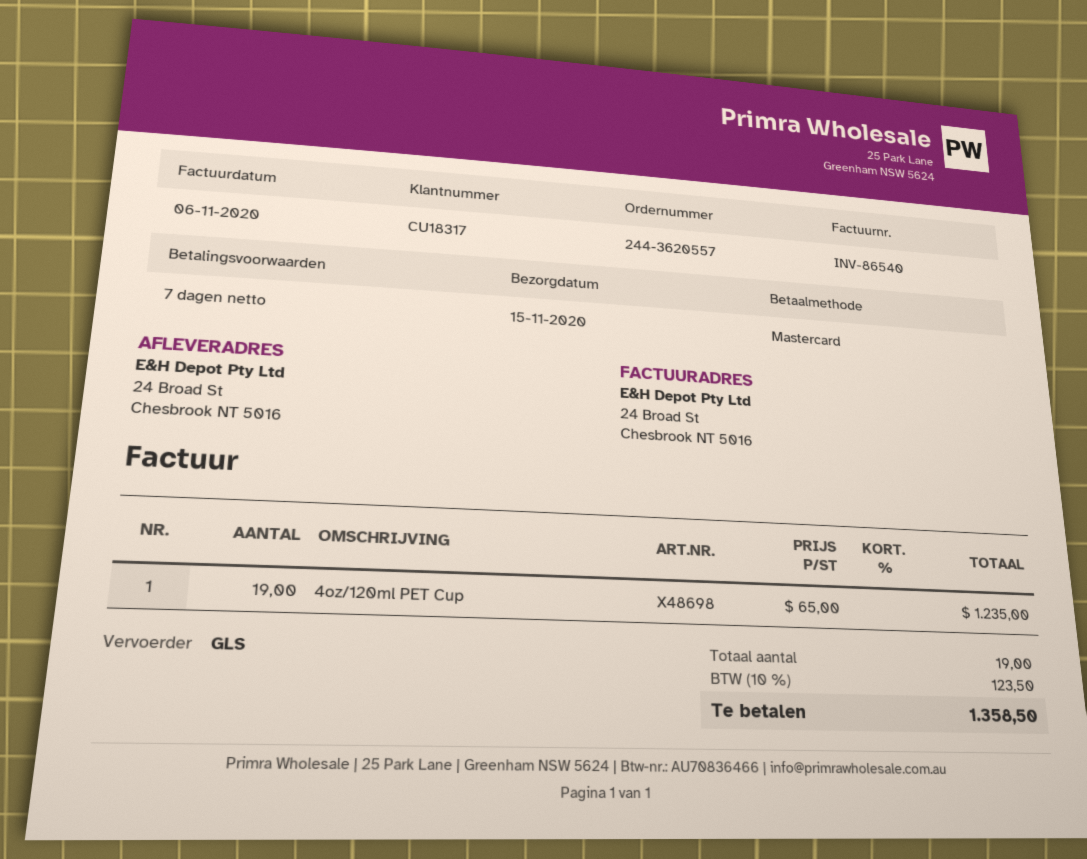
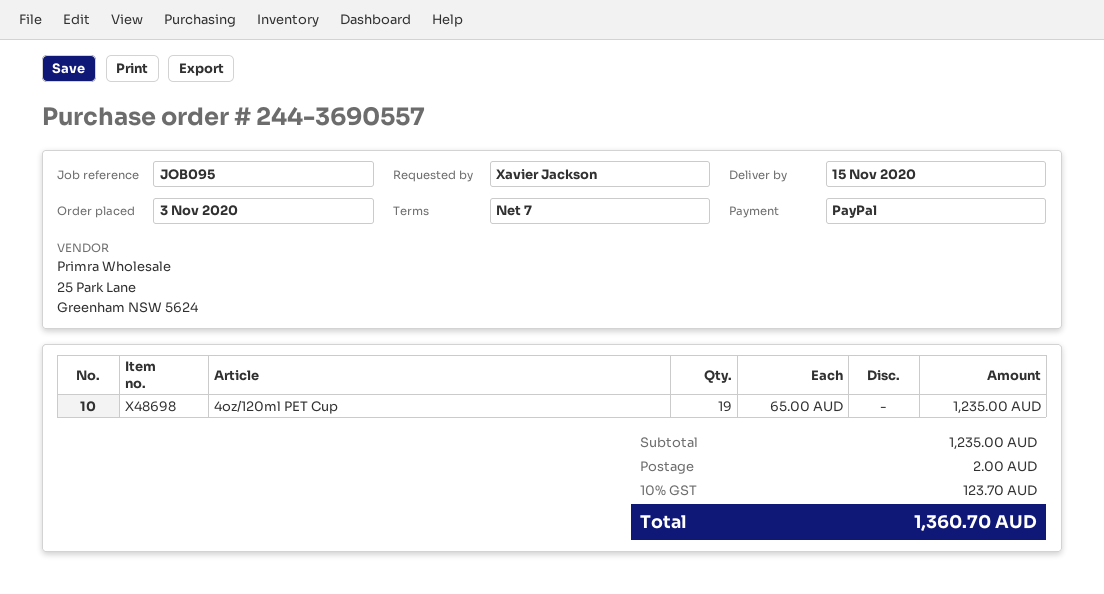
order number: 244-3620557 -> 244-3690557
payment method: Mastercard -> PayPal
shipping: none -> 2.00
tax: 10% = 123.50 -> 10% = 123.70
total: 1358.50 -> 1360.70

